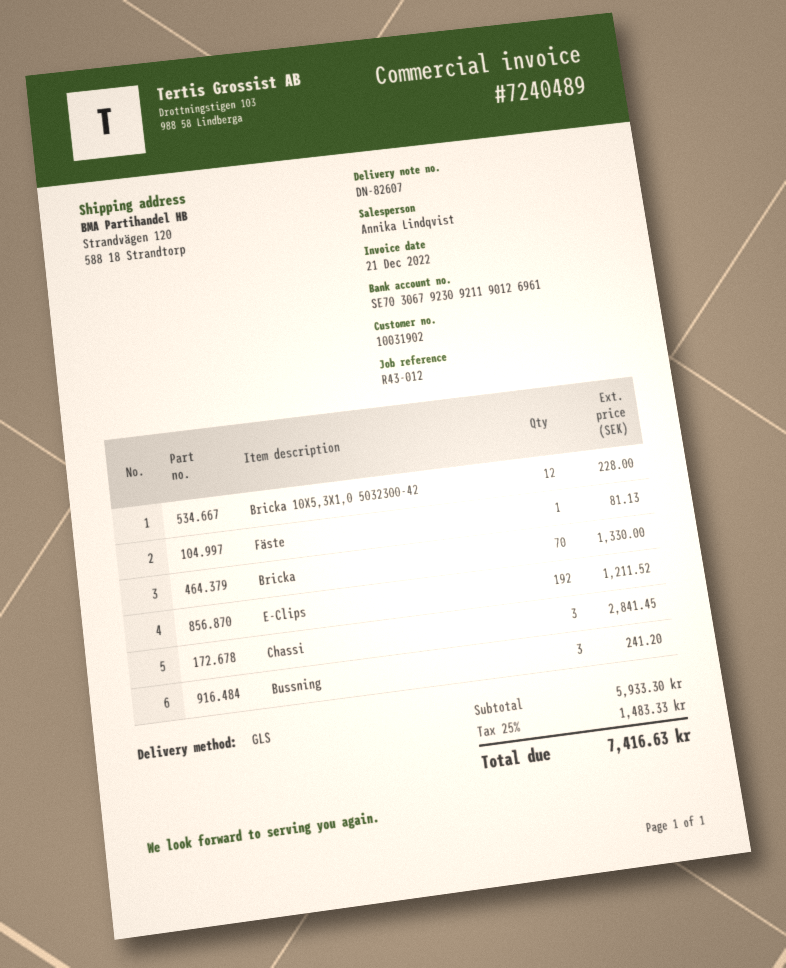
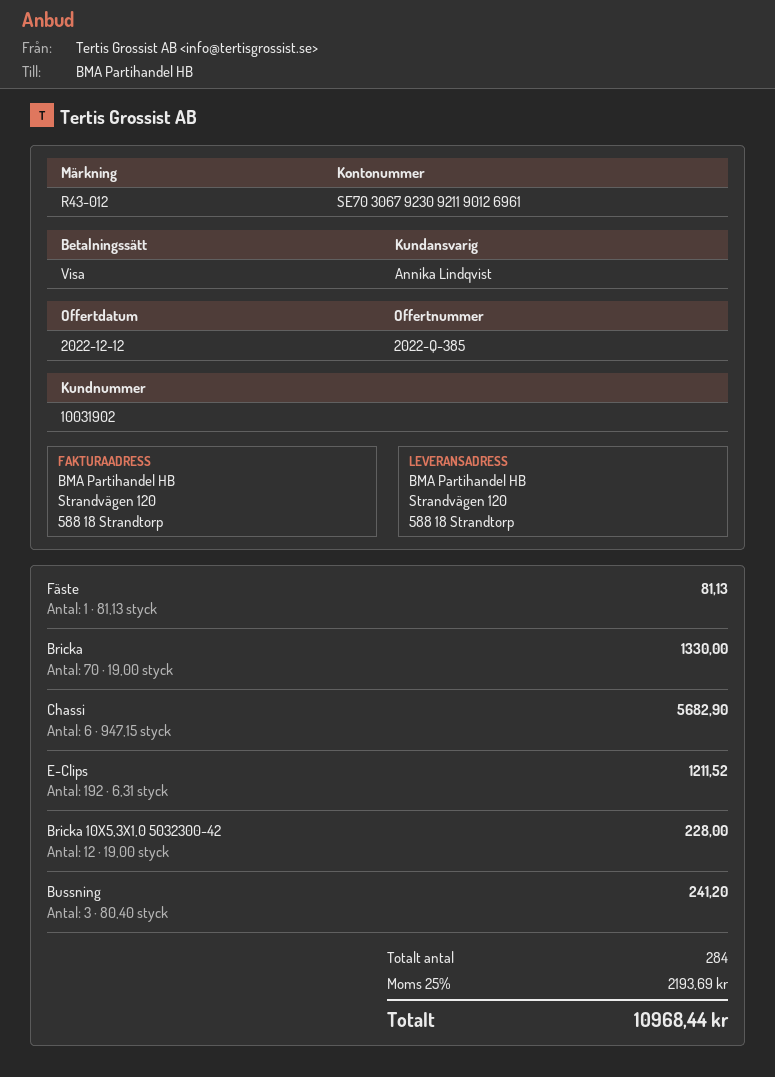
Chassi: 3 for 2841.45 -> 6 for 5682.90
tax: 25% = 1483.33 -> 25% = 2193.69
total: 7416.63 -> 10968.44

